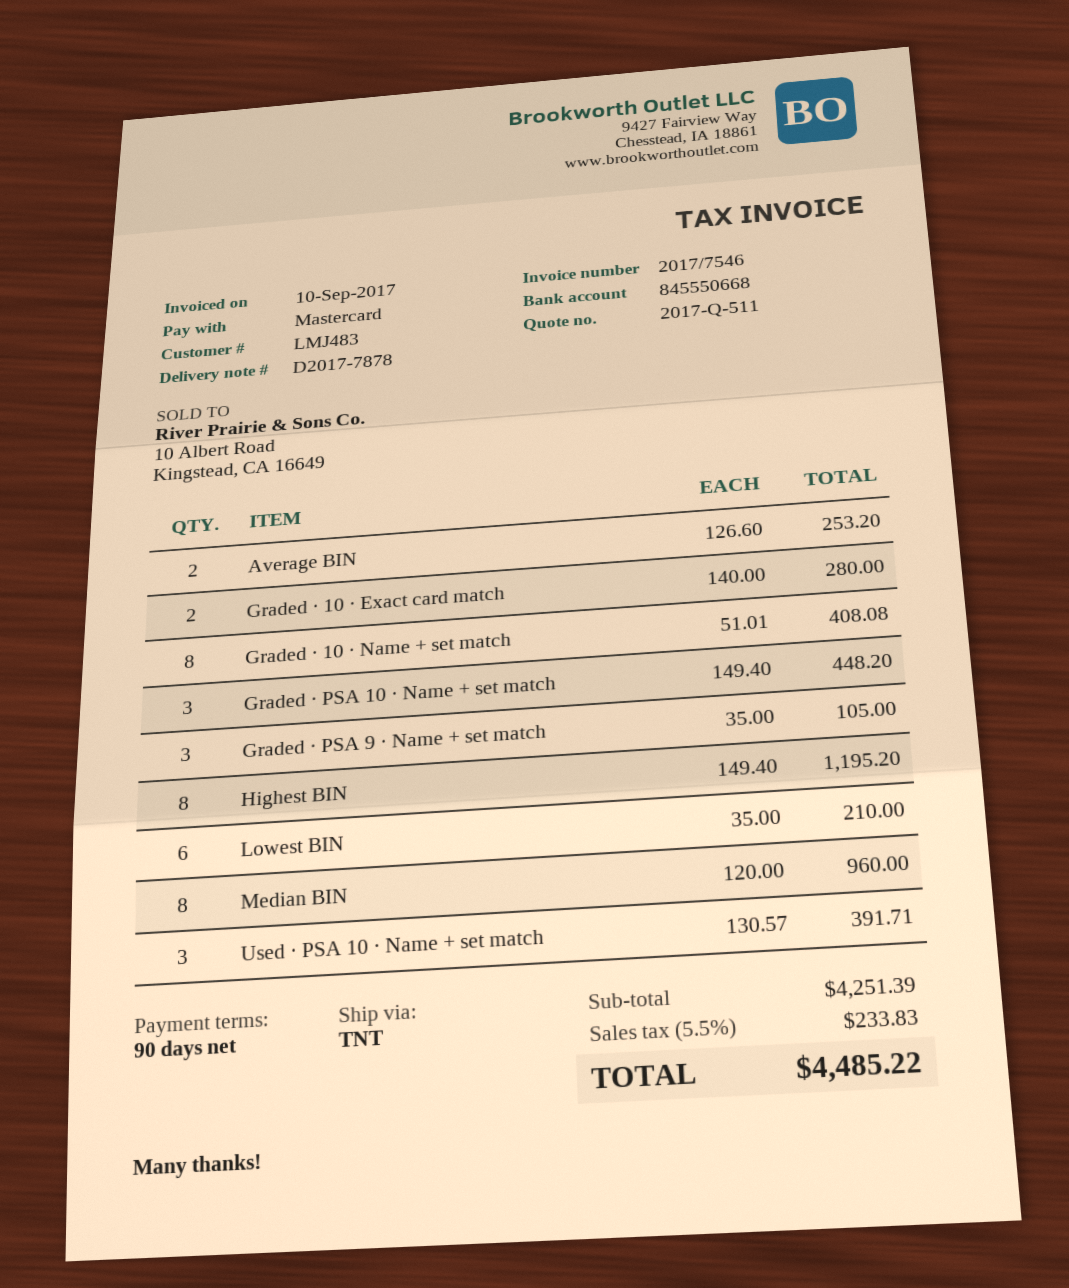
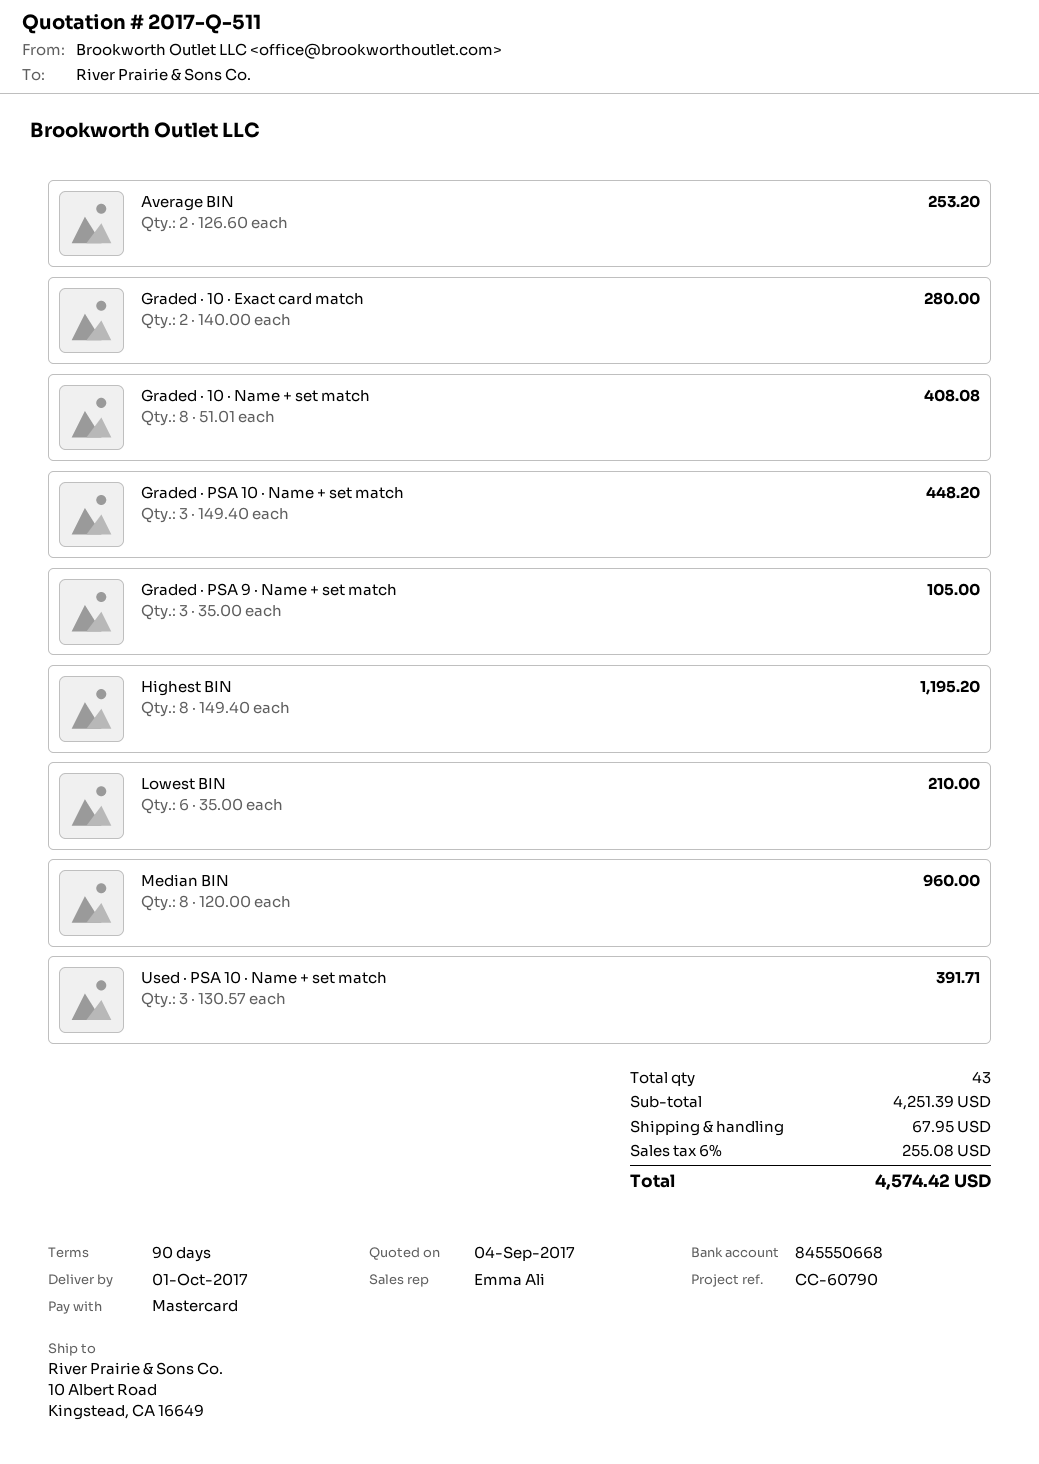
shipping: none -> 67.95
tax: 5.5% = 233.83 -> 6% = 255.08
total: 4485.22 -> 4574.42

